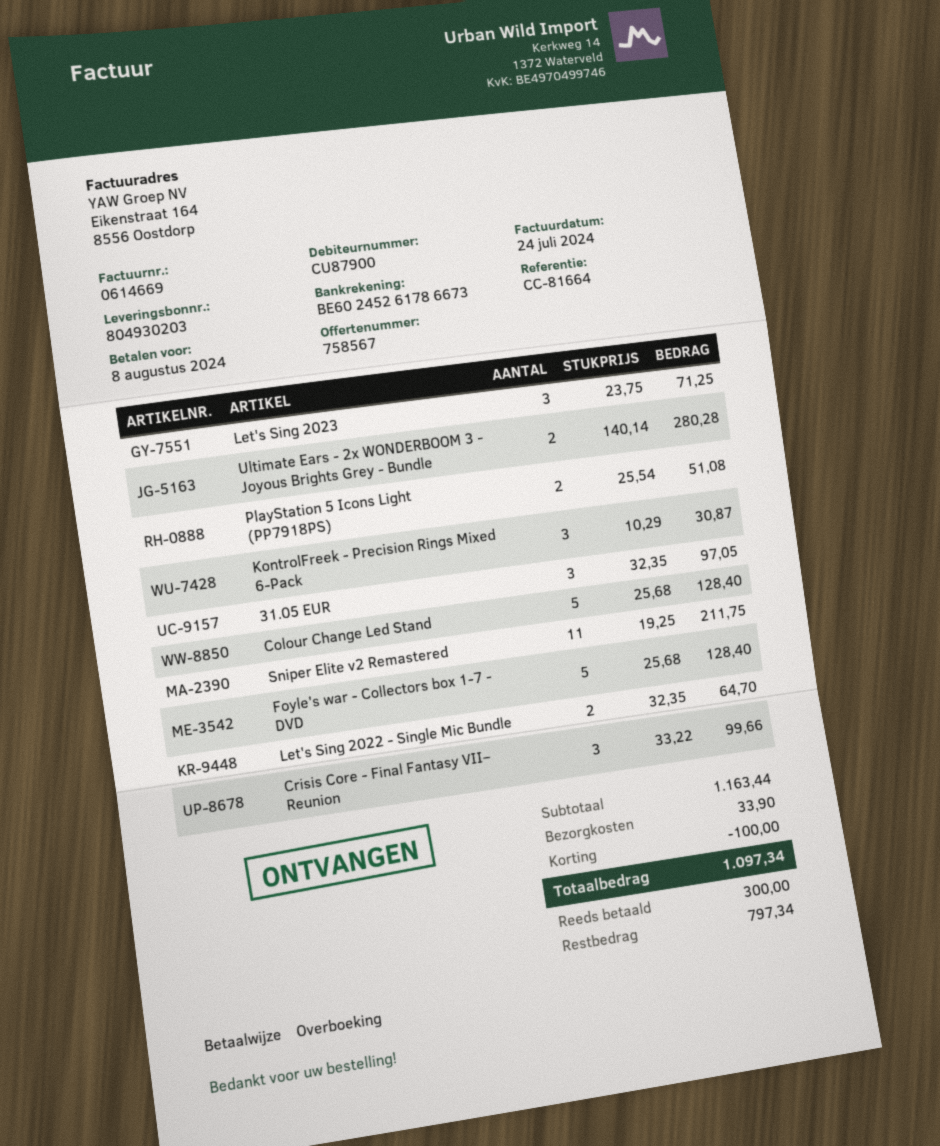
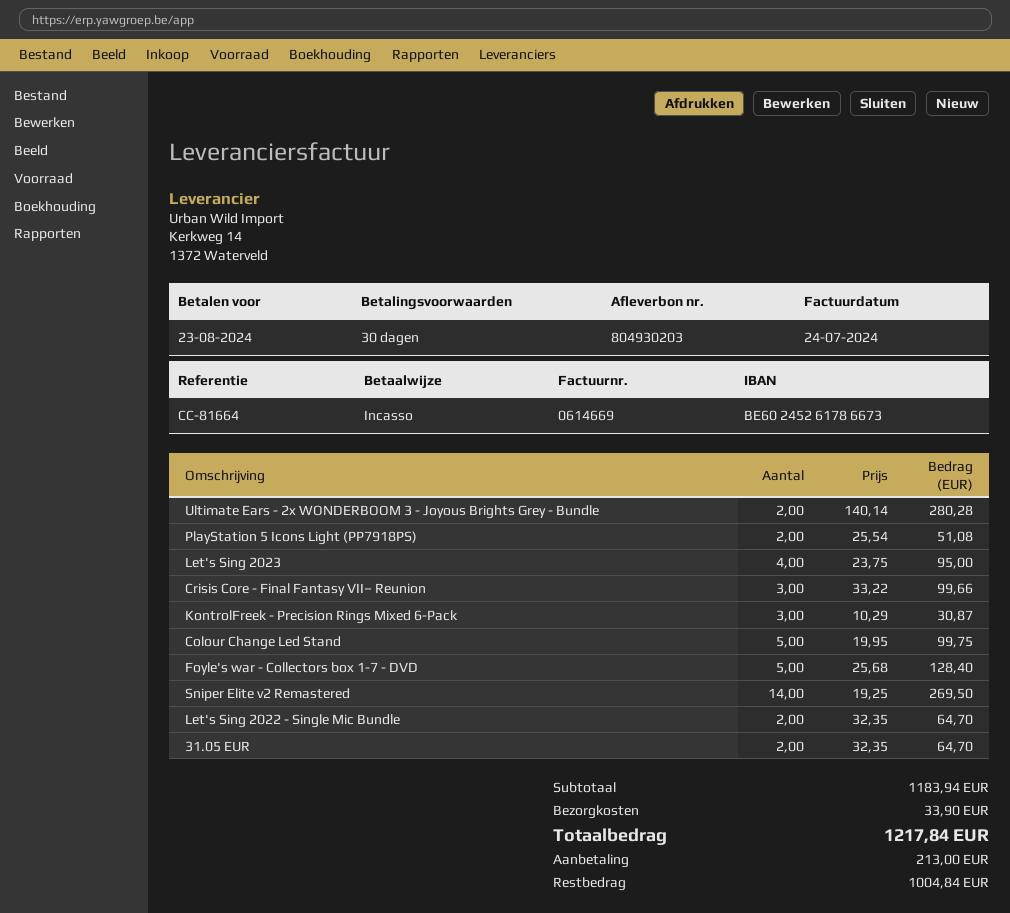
due date: 2024-08-08 -> 2024-08-23
payment method: bank transfer -> direct debit
Let's Sing 2023: 3 x 23.75 = 71.25 -> 4 x 23.75 = 95.00
31.05 EUR: 3 x 32.35 = 97.05 -> 2 x 32.35 = 64.70
Colour Change Led Stand: 5 x 25.68 = 128.40 -> 5 x 19.95 = 99.75
Sniper Elite v2 Remastered: 11 x 19.25 = 211.75 -> 14 x 19.25 = 269.50
subtotal: 1163.44 -> 1183.94
discount: 100.00 -> none
total: 1097.34 -> 1217.84
deposit: 300.00 -> 213.00
balance: 797.34 -> 1004.84

